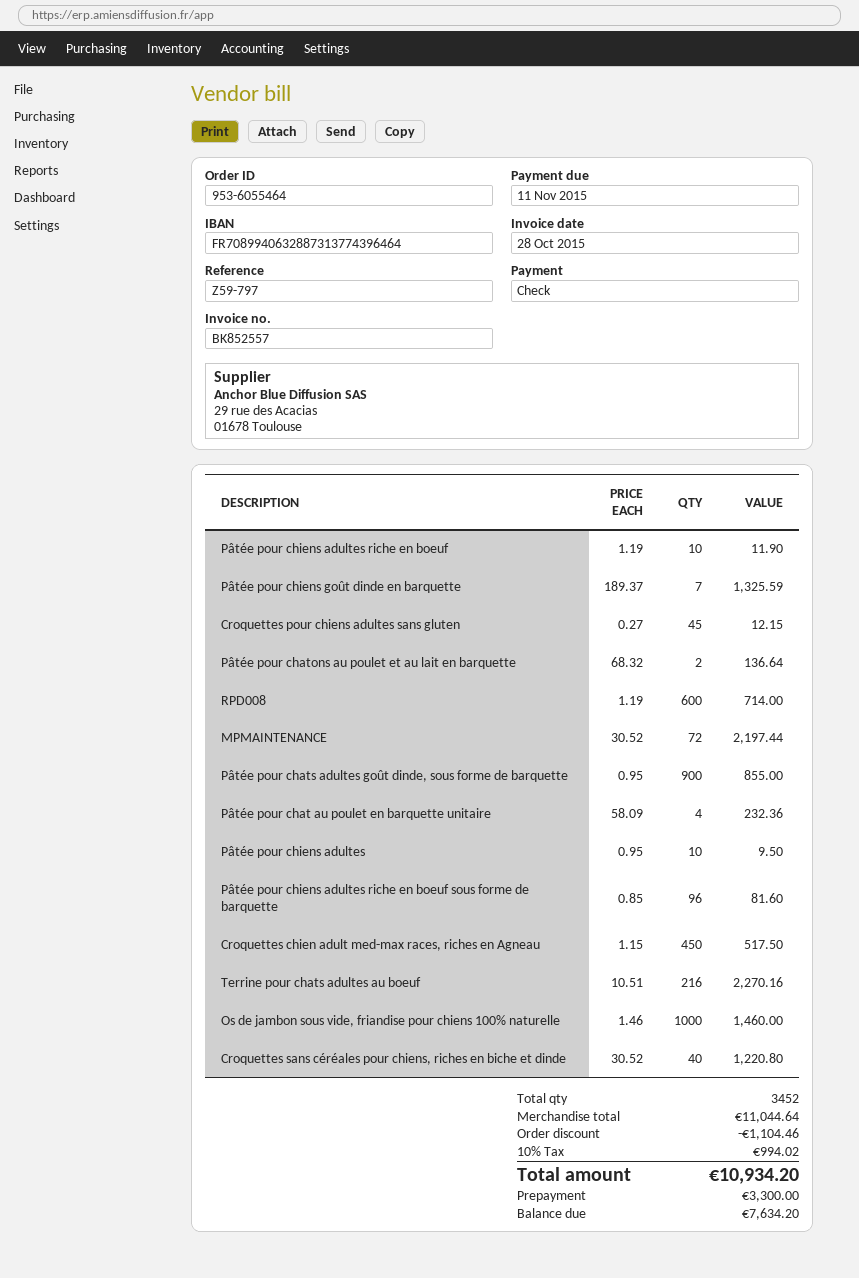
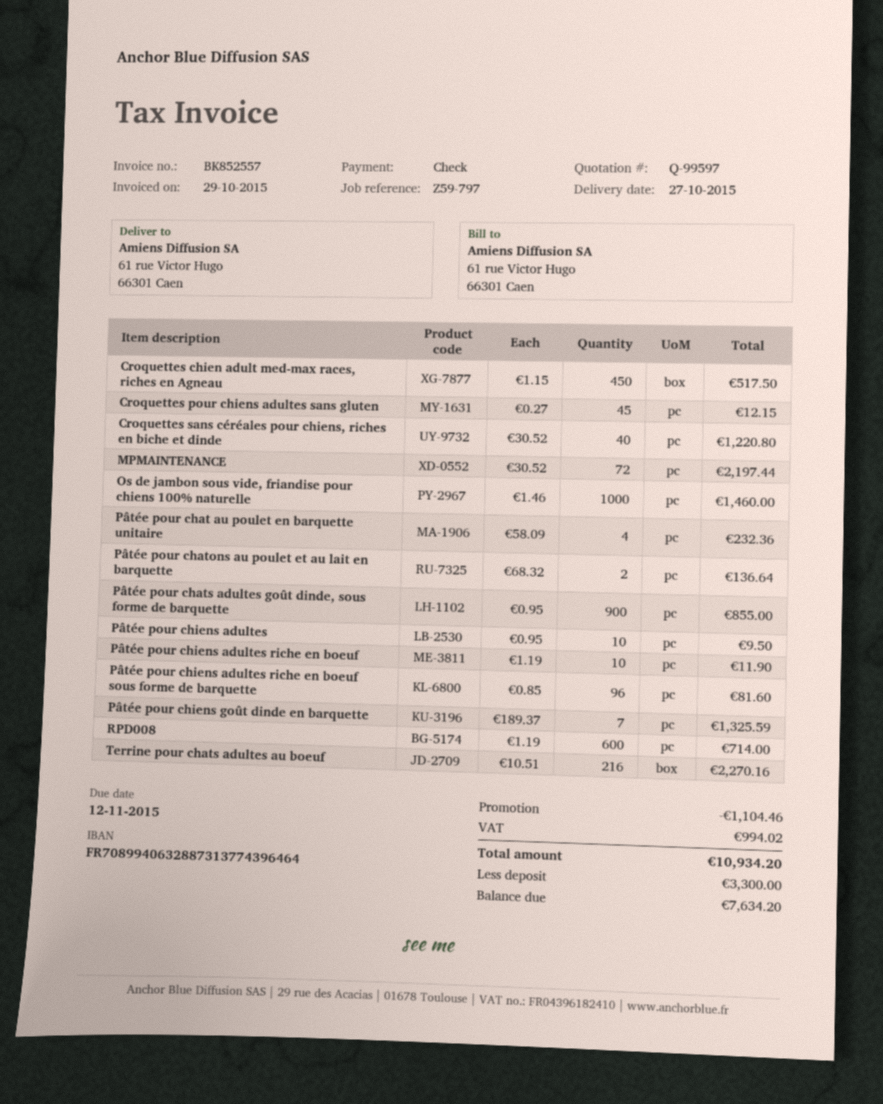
invoice date: 2015-10-28 -> 2015-10-29
due date: 2015-11-11 -> 2015-11-12

